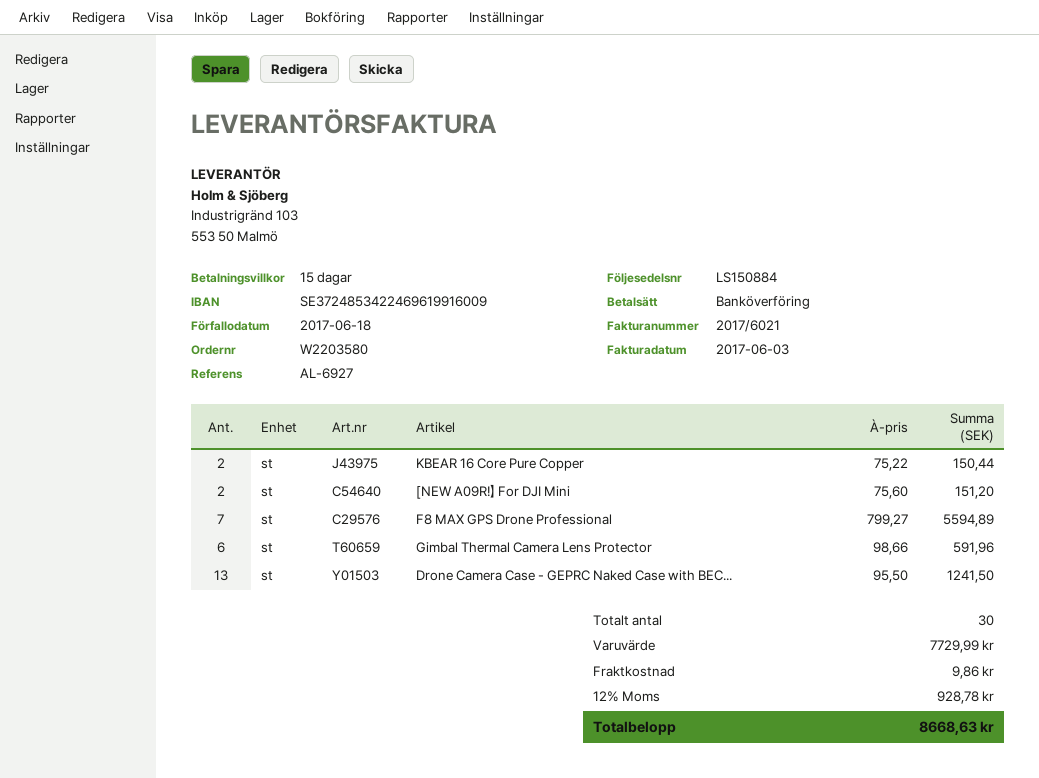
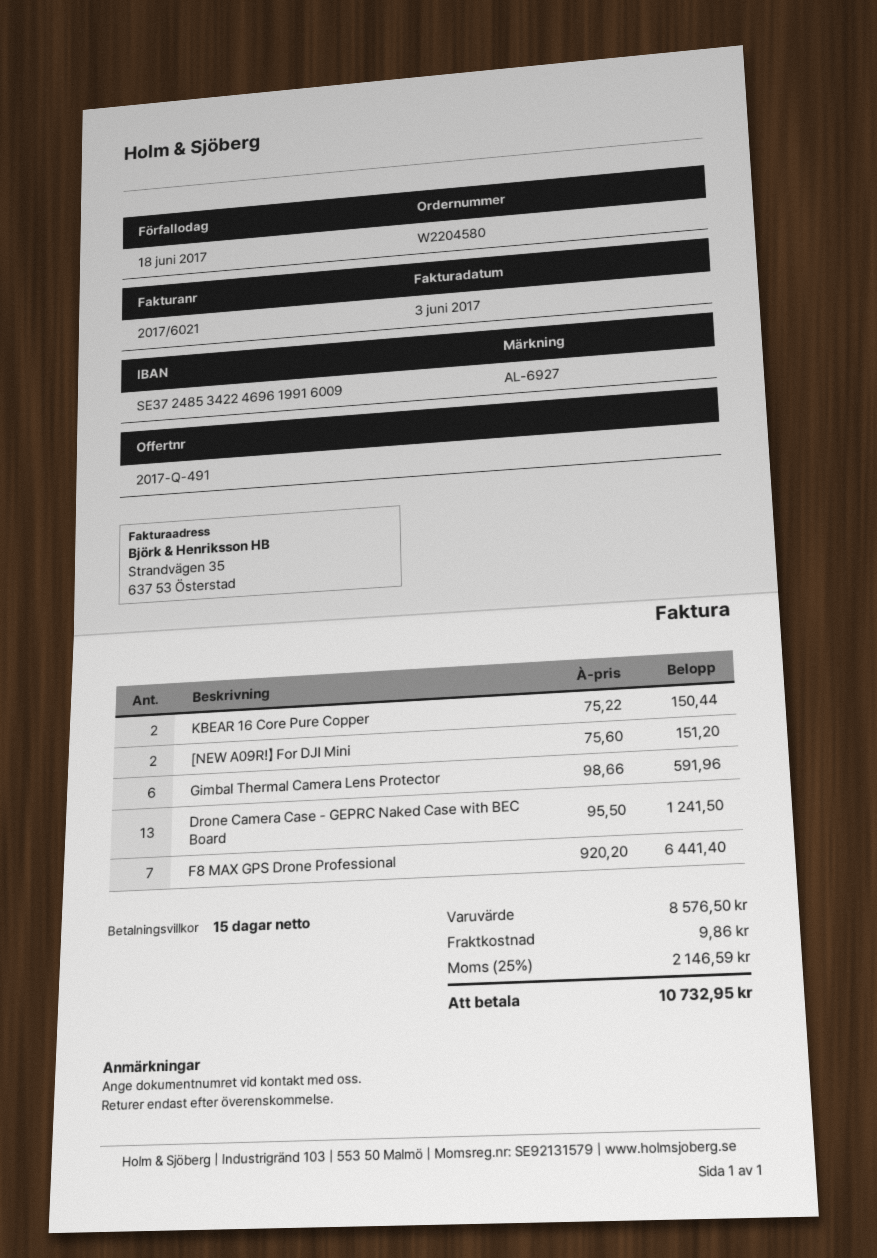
order number: W2203580 -> W2204580
F8 MAX GPS Drone Professional: 7 x 799.27 = 5594.89 -> 7 x 920.20 = 6441.40
subtotal: 7729.99 -> 8576.50
tax: 12% = 928.78 -> 25% = 2146.59
total: 8668.63 -> 10732.95

